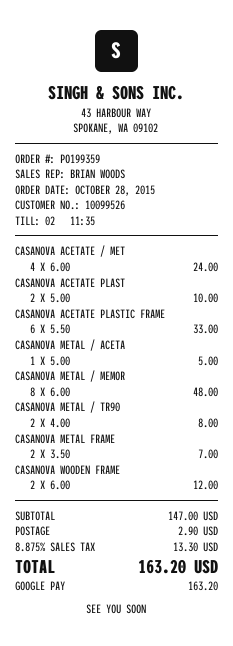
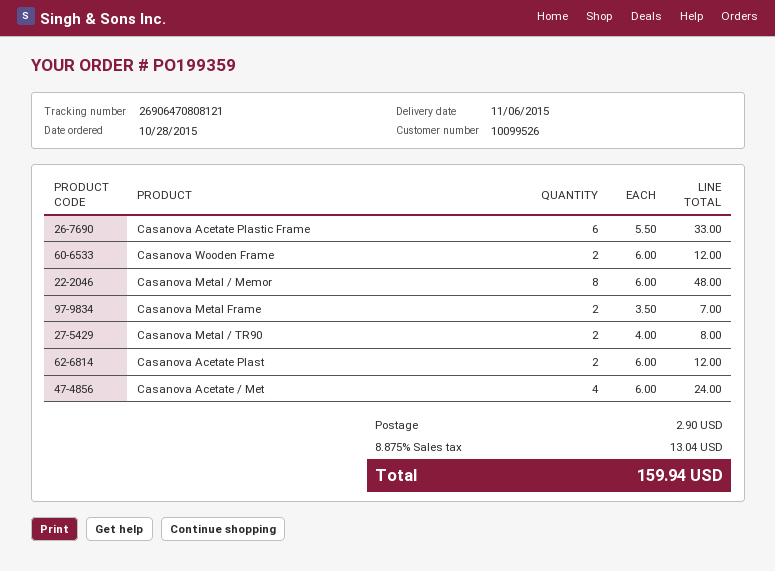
CASANOVA ACETATE PLAST: 2 x 5.00 = 10.00 -> 2 x 6.00 = 12.00
CASANOVA METAL / ACETA: 1 x 5.00 = 5.00 -> none
tax: 8.875% = 13.30 -> 8.875% = 13.04
total: 163.20 -> 159.94

